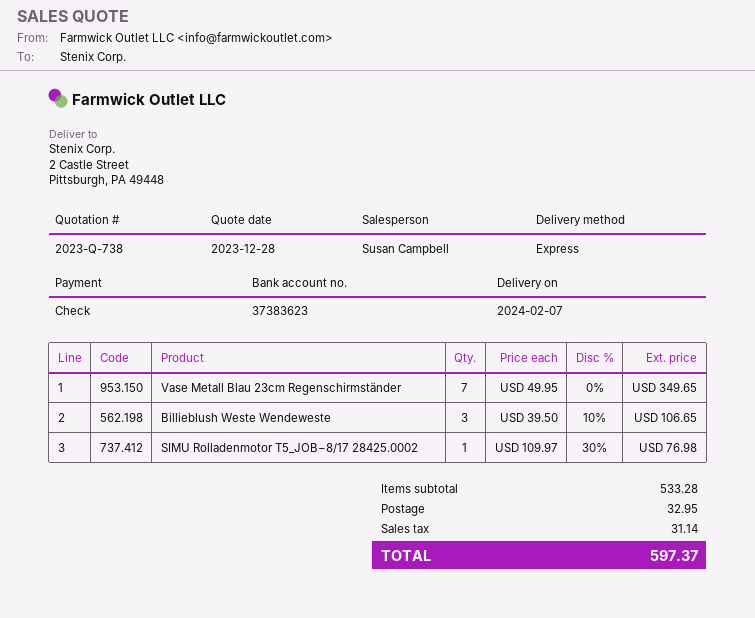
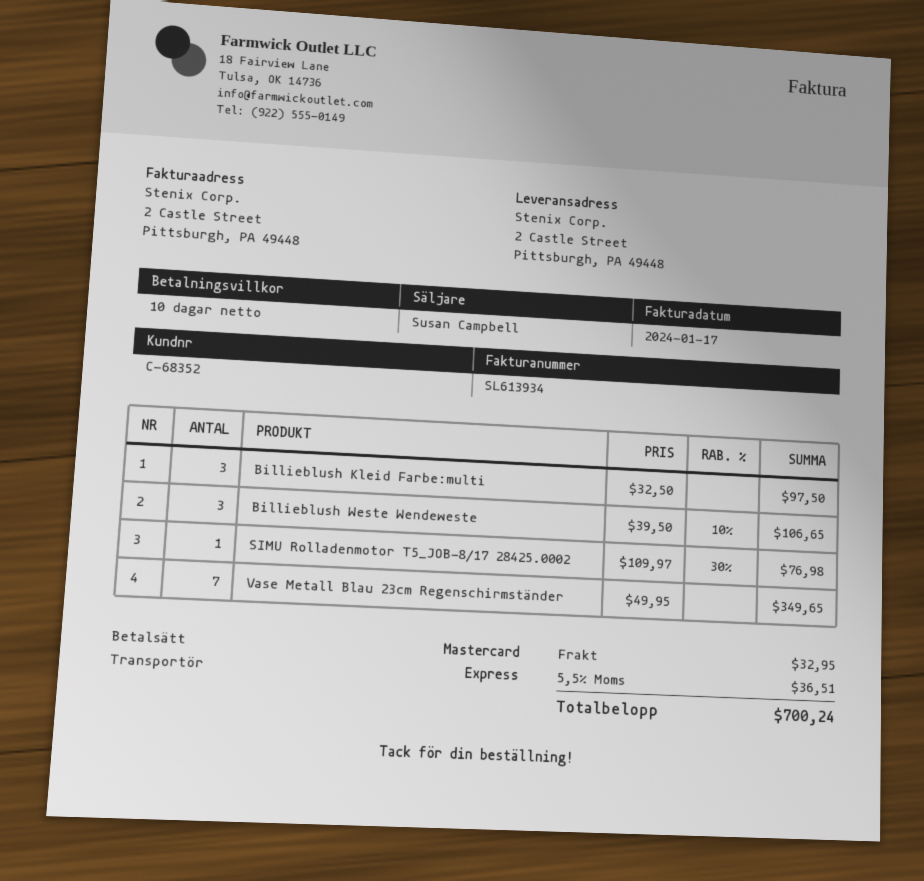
payment method: cheque -> Mastercard
Billieblush Kleid Farbe:multi: none -> 3 x 32.50 = 97.50
tax: 31.14 -> 36.51
total: 597.37 -> 700.24

